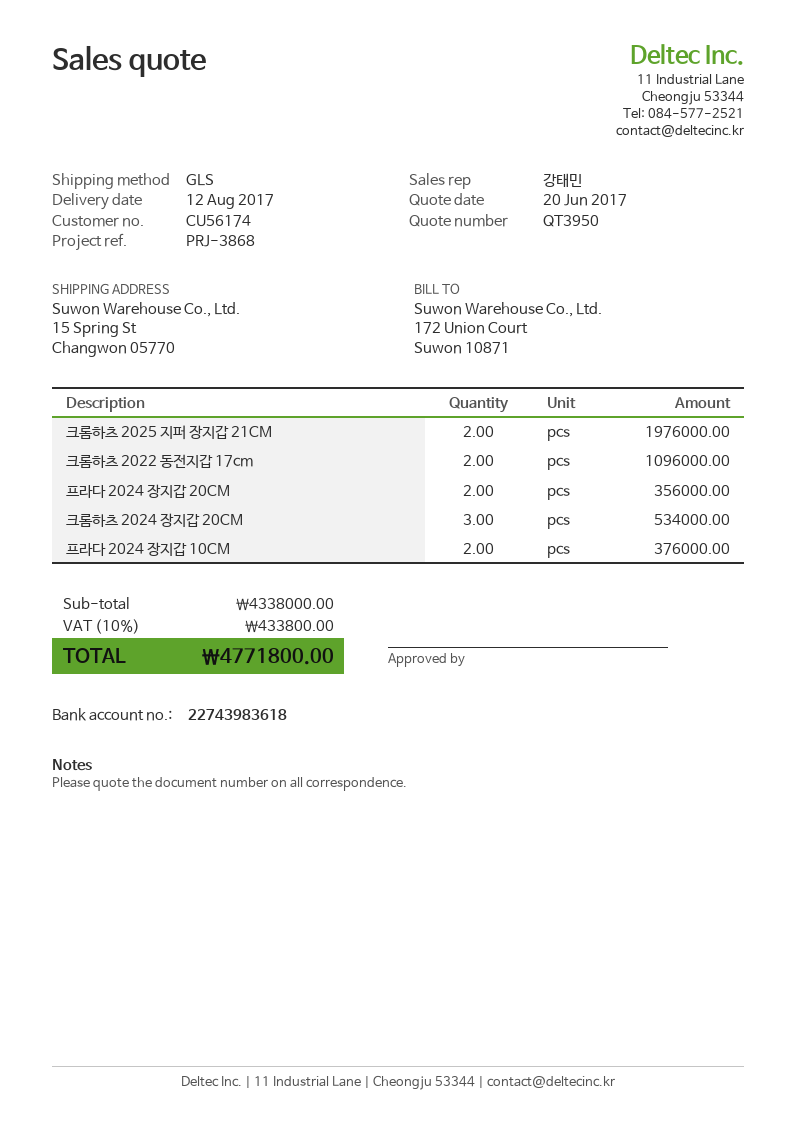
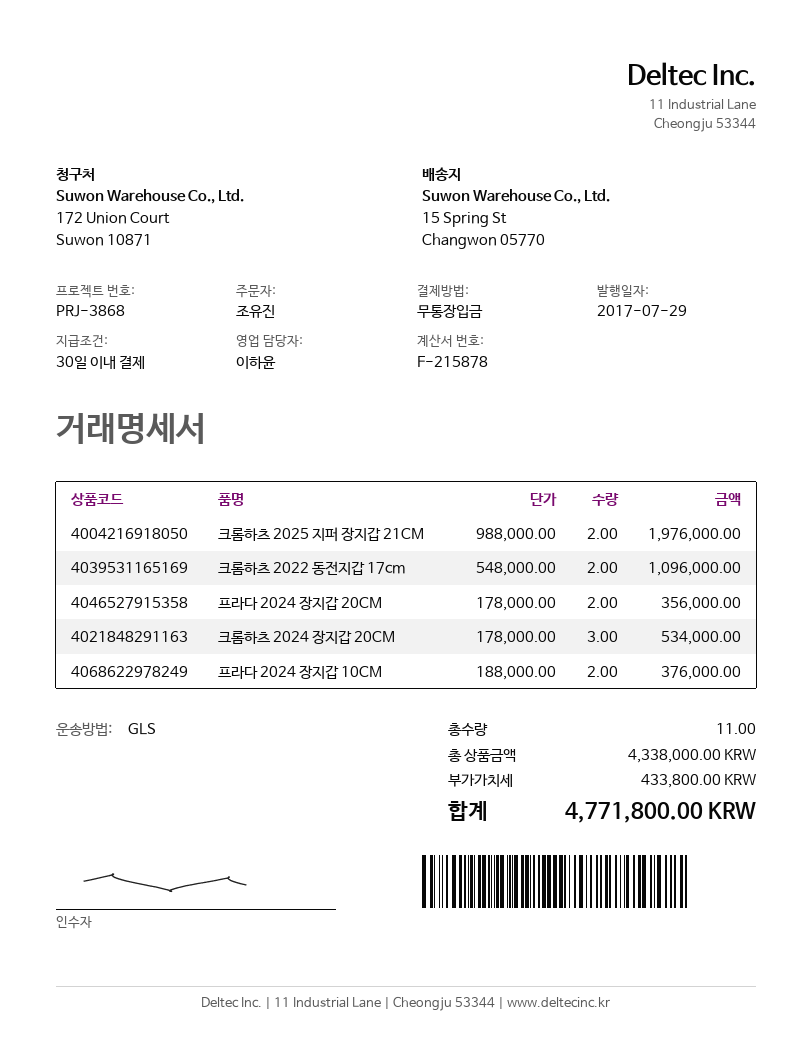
sales rep: 강태민 -> 이하윤

